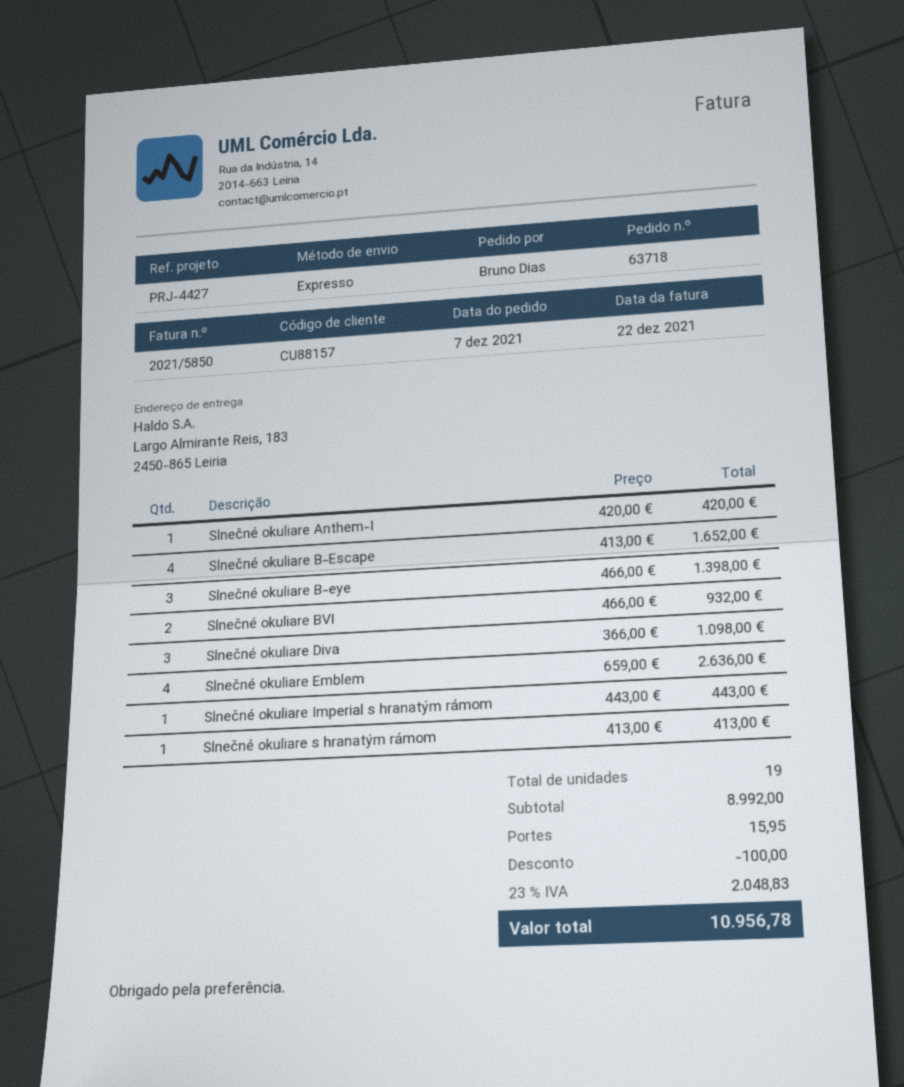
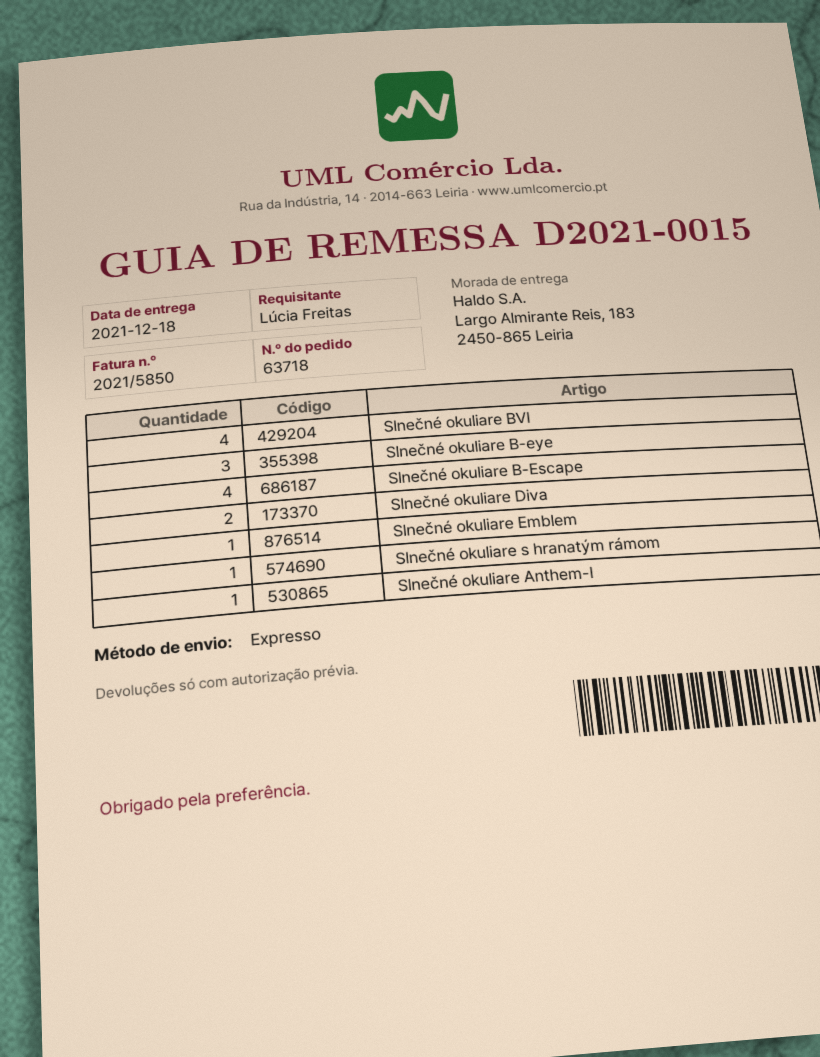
ordered by: Bruno Dias -> Lúcia Freitas
Slnečné okuliare BVI: 2 -> 4
Slnečné okuliare Diva: 3 -> 2
Slnečné okuliare Emblem: 4 -> 1
Slnečné okuliare Imperial s hranatým rámom: 1 -> none

